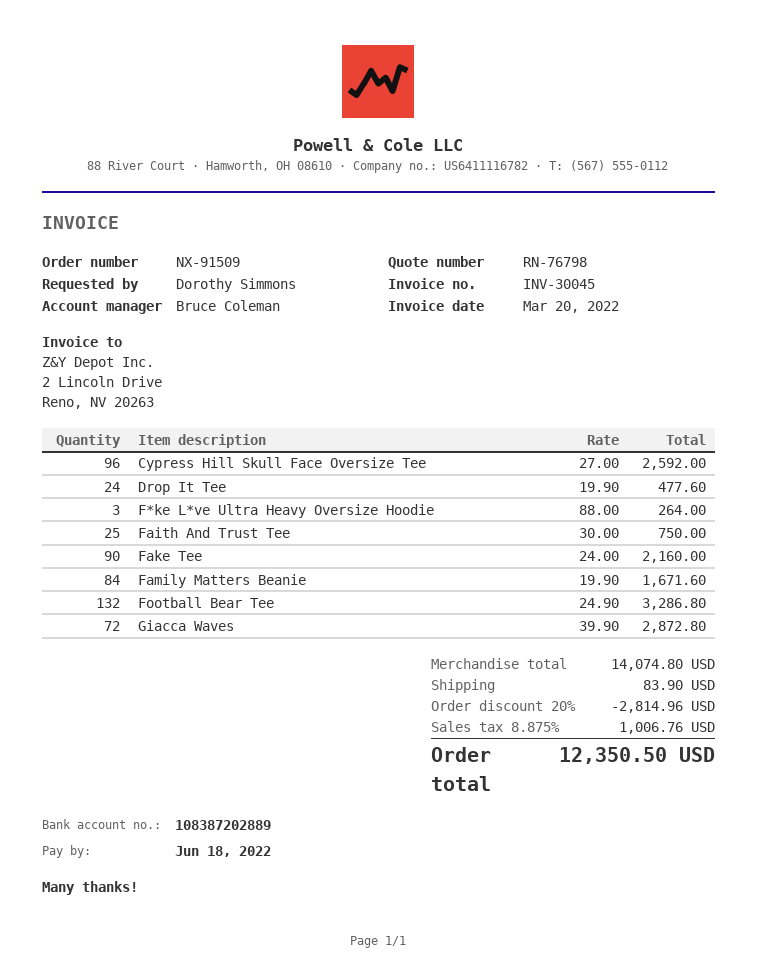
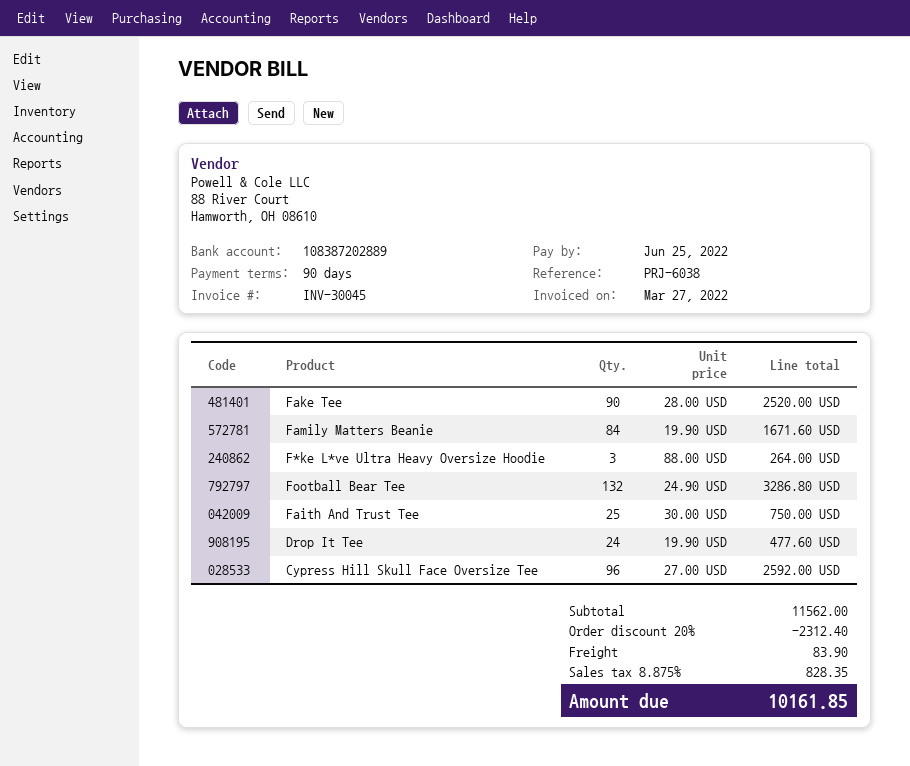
invoice date: 2022-03-20 -> 2022-03-27
due date: 2022-06-18 -> 2022-06-25
Fake Tee: 90 x 24.00 = 2160.00 -> 90 x 28.00 = 2520.00
Giacca Waves: 72 x 39.90 = 2872.80 -> none
subtotal: 14074.80 -> 11562.00
discount: 20% = 2814.96 -> 20% = 2312.40
tax: 8.875% = 1006.76 -> 8.875% = 828.35
total: 12350.50 -> 10161.85

